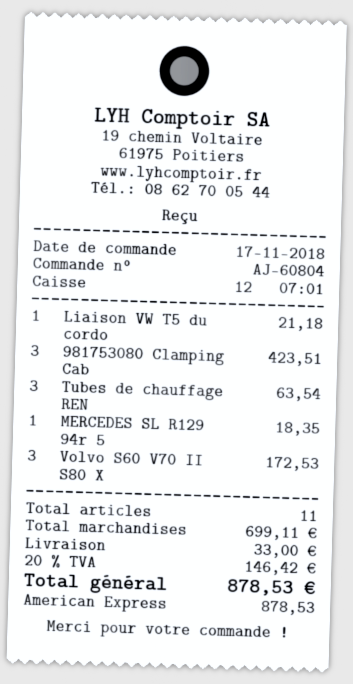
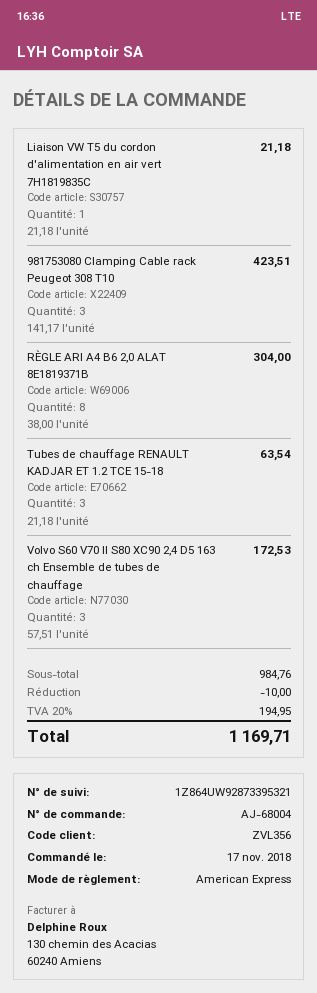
order number: AJ-60804 -> AJ-68004
MERCEDES SL R129 94r 5: 1 for 18.35 -> none
RÈGLE ARI A4 B6 2,0 ALAT 8E1819371B: none -> 8 for 304.00
subtotal: 699.11 -> 984.76
discount: none -> 10.00
shipping: 33.00 -> none
tax: 20% = 146.42 -> 20% = 194.95
total: 878.53 -> 1169.71

